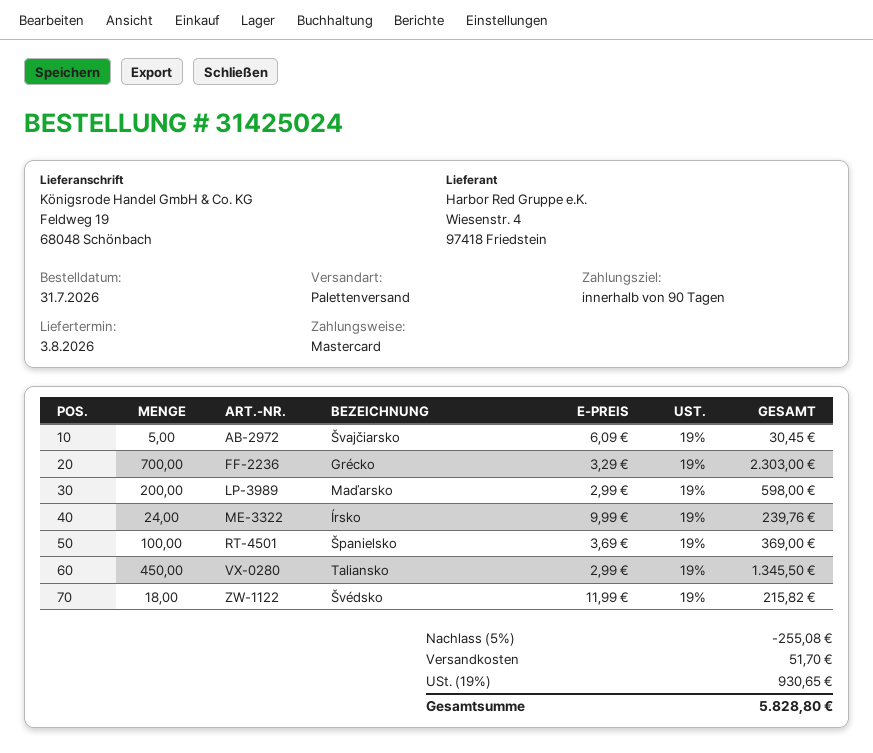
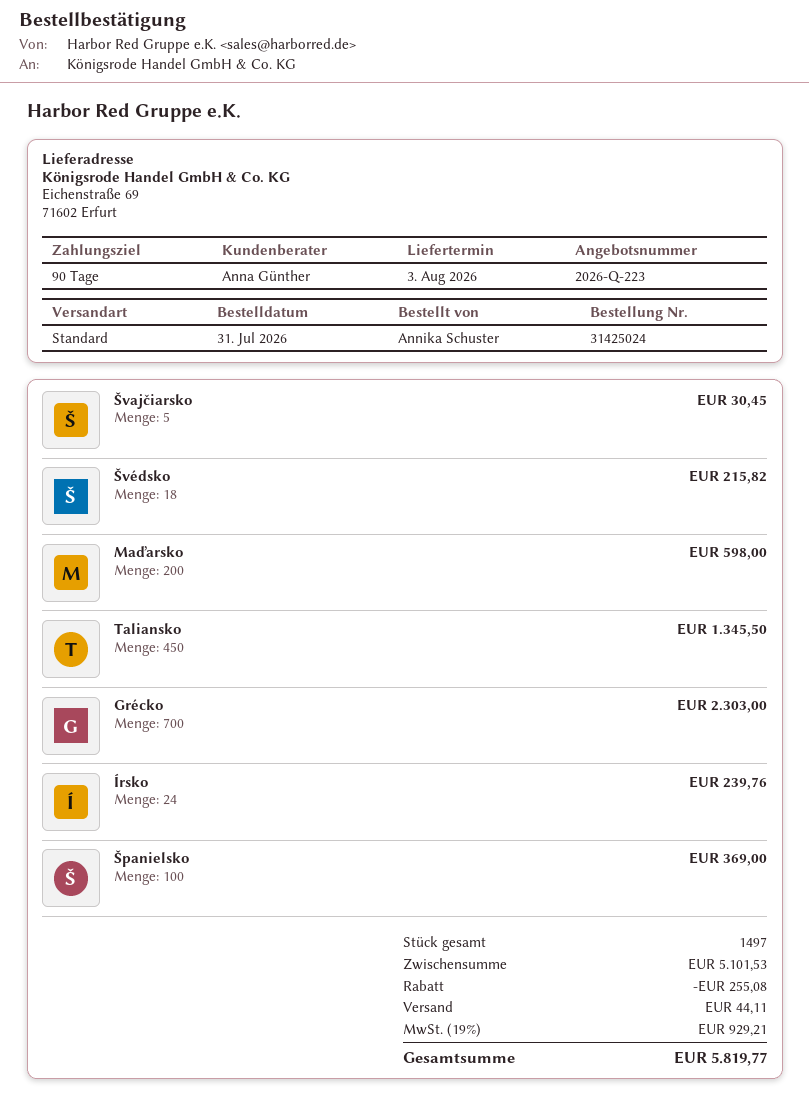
shipping method: pallet freight -> standard
ship to: Feldweg 19, 68048 Schönbach -> Eichenstraße 69, 71602 Erfurt
shipping: 51.70 -> 44.11
tax: 19% = 930.65 -> 19% = 929.21
total: 5828.80 -> 5819.77

